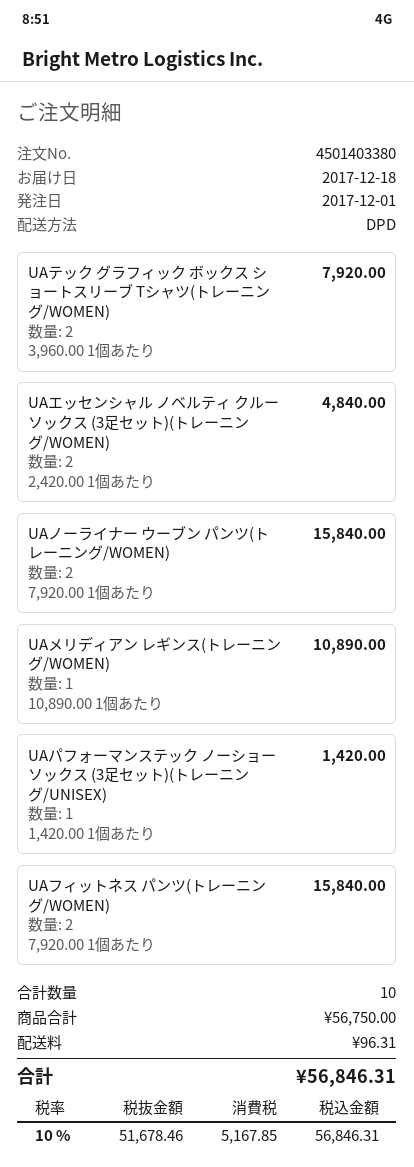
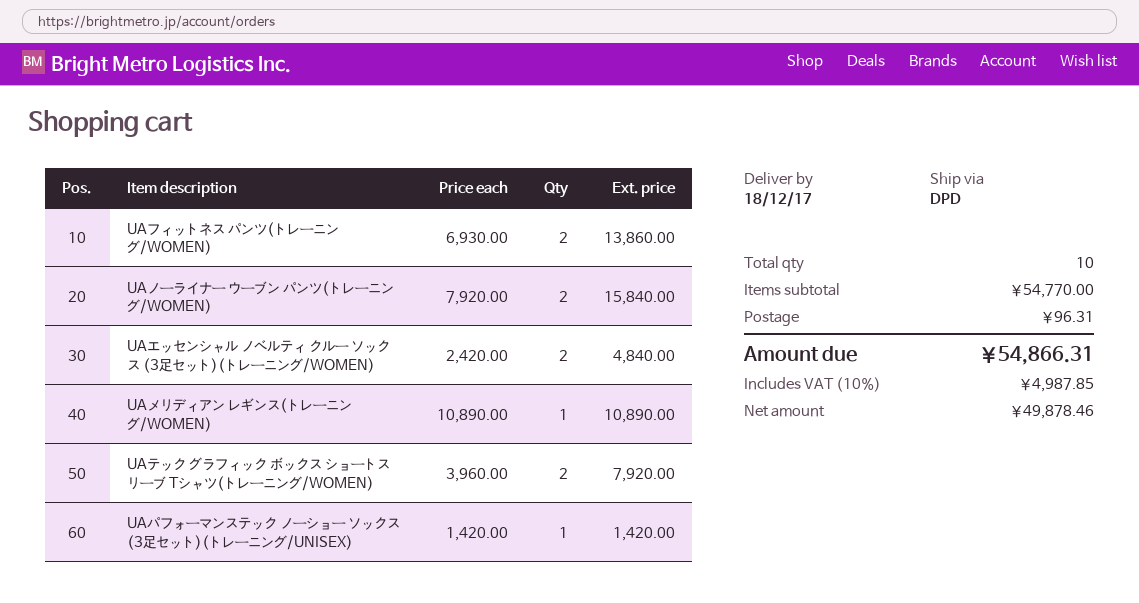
UAフィットネス パンツ(トレーニング/WOMEN): 2 x 7920.00 = 15840.00 -> 2 x 6930.00 = 13860.00
subtotal: 56750.00 -> 54770.00
net: 51678.46 -> 49878.46
tax: 10% = 5167.85 -> 10% = 4987.85
total: 56846.31 -> 54866.31

